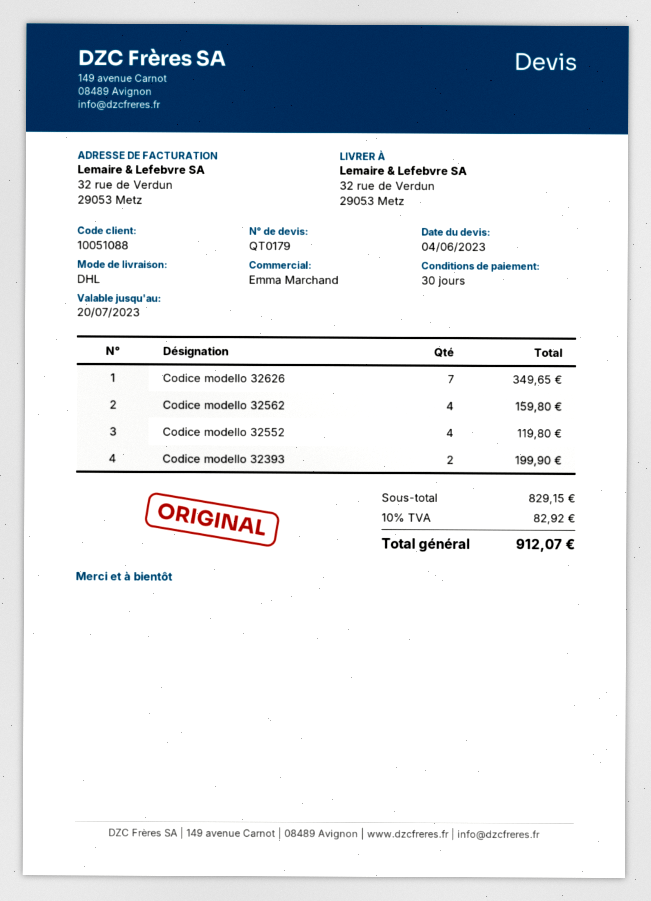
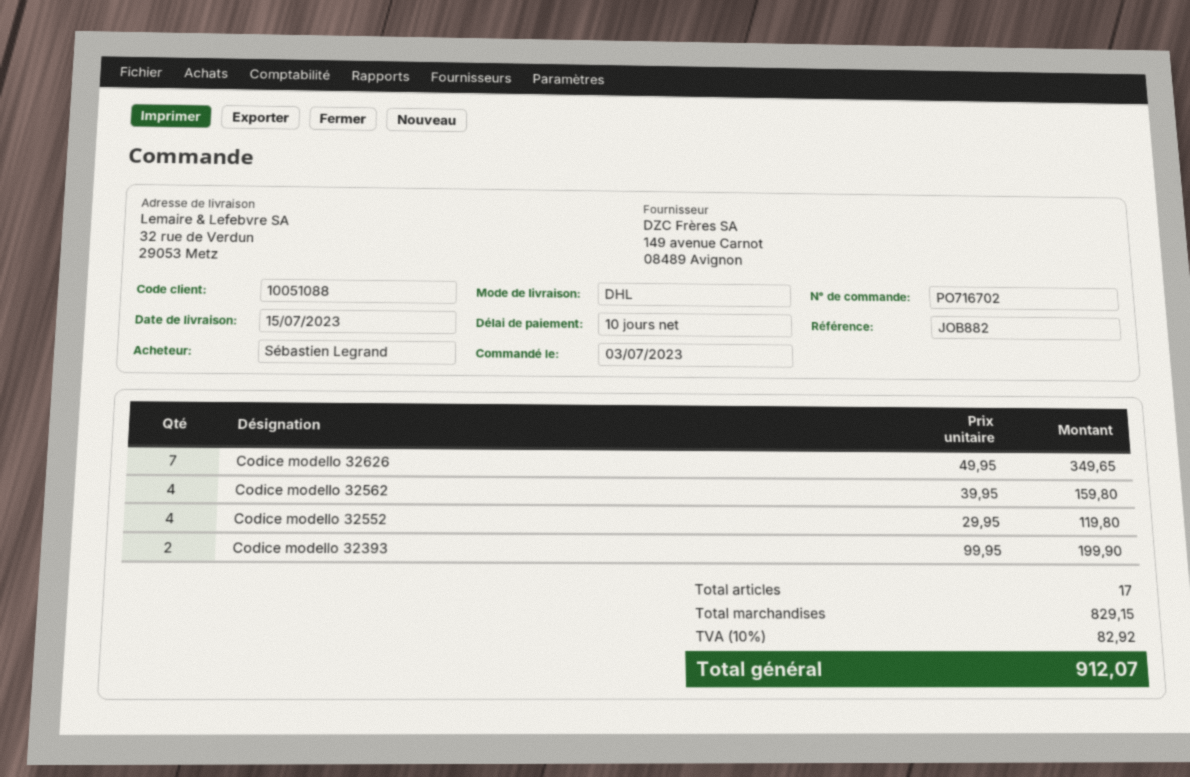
payment terms: 30 days -> 10 days

